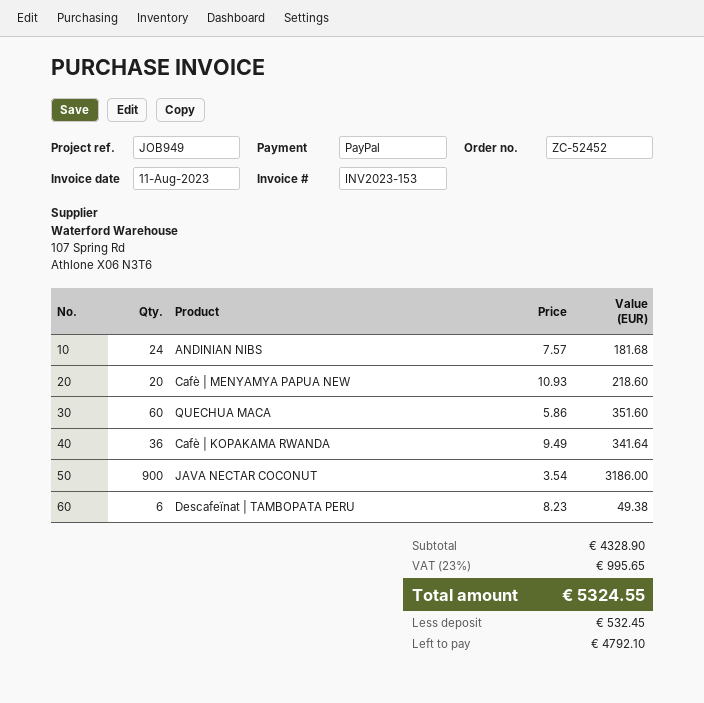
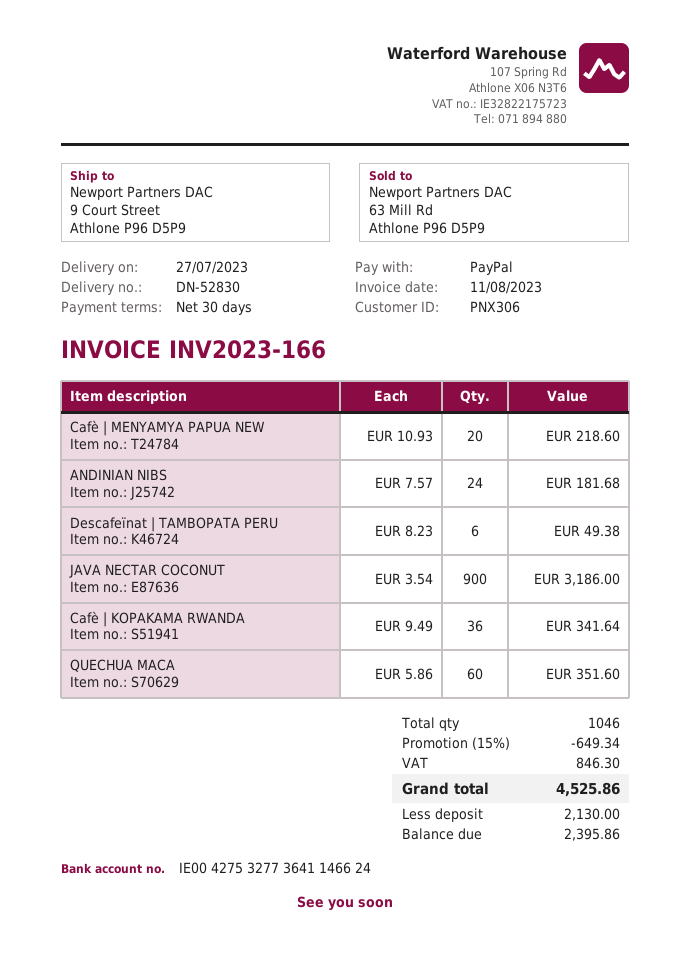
invoice number: INV2023-153 -> INV2023-166
discount: none -> 15% = 649.34
tax: 995.65 -> 846.30
total: 5324.55 -> 4525.86
deposit: 532.45 -> 2130.00
balance: 4792.10 -> 2395.86

